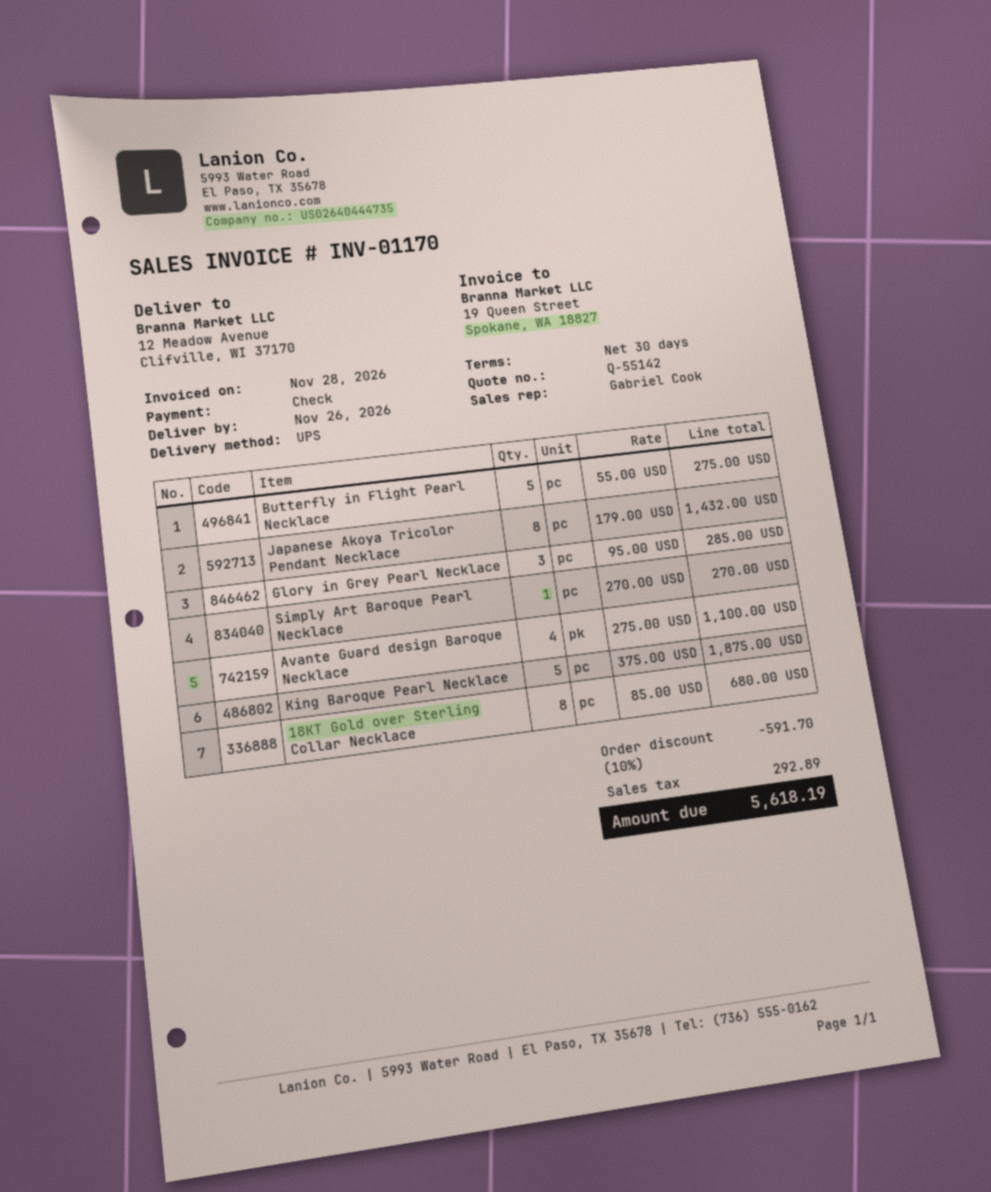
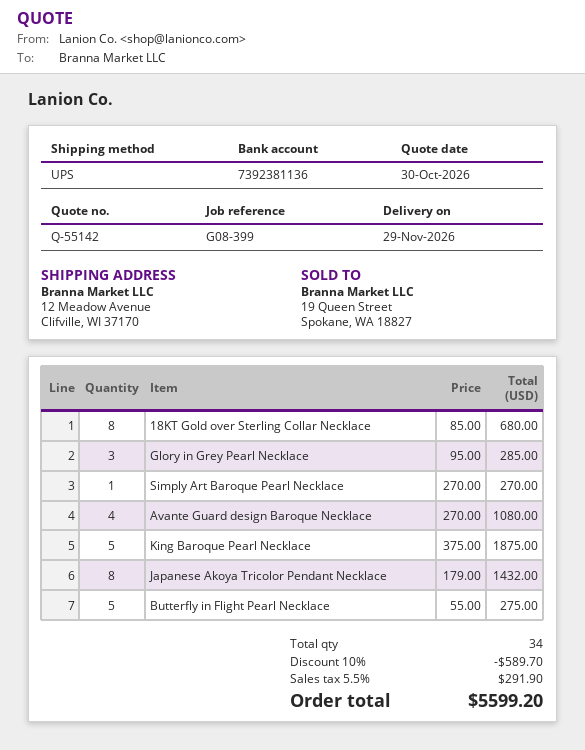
delivery date: 2026-11-26 -> 2026-11-29
Avante Guard design Baroque Necklace: 4 x 275.00 = 1100.00 -> 4 x 270.00 = 1080.00
discount: 10% = 591.70 -> 10% = 589.70
tax: 292.89 -> 291.90
total: 5618.19 -> 5599.20

